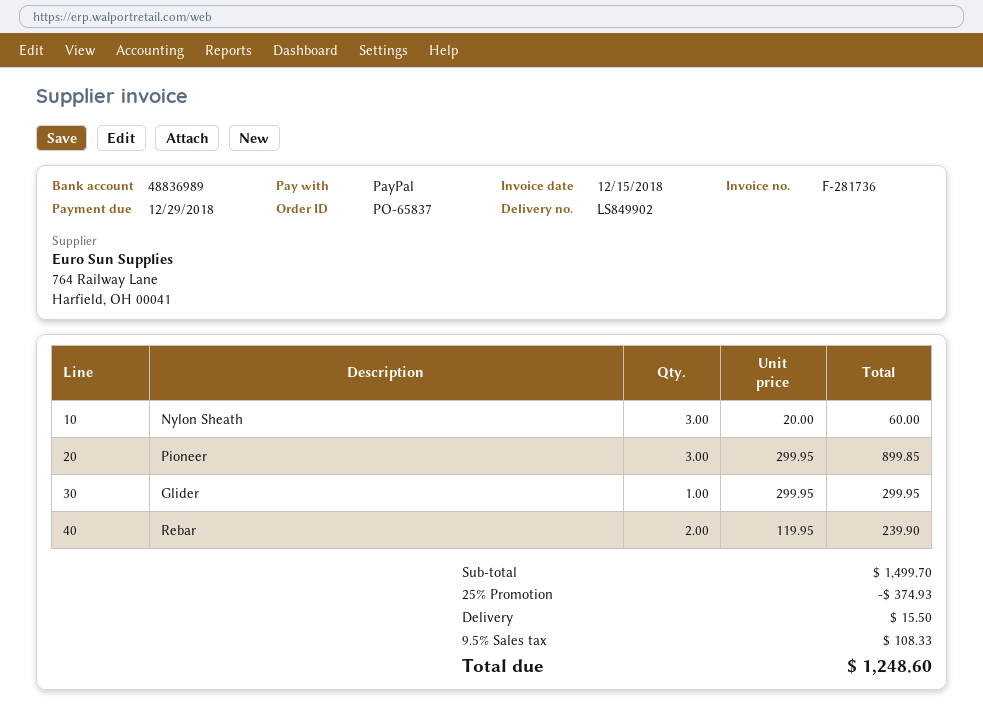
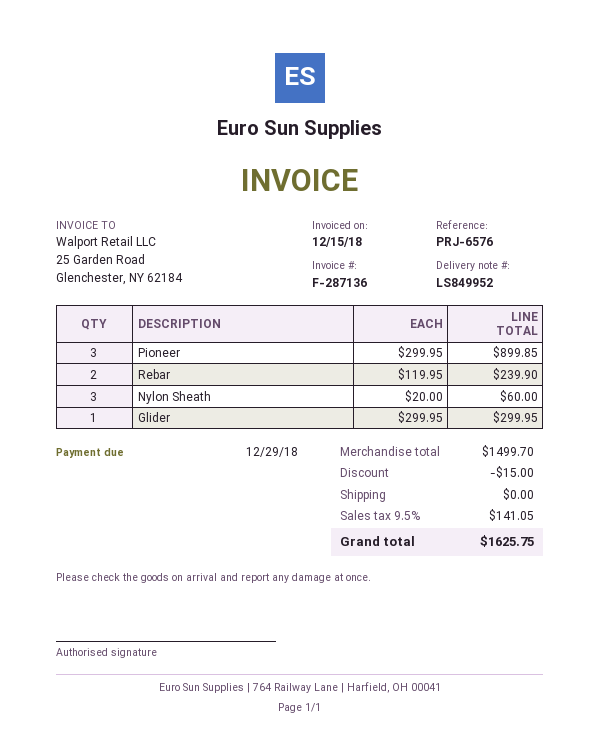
delivery note number: LS849902 -> LS849952
invoice number: F-281736 -> F-287136
discount: 374.93 -> 15.00
shipping: 15.50 -> 0.00
tax: 9.5% = 108.33 -> 9.5% = 141.05
total: 1248.60 -> 1625.75

